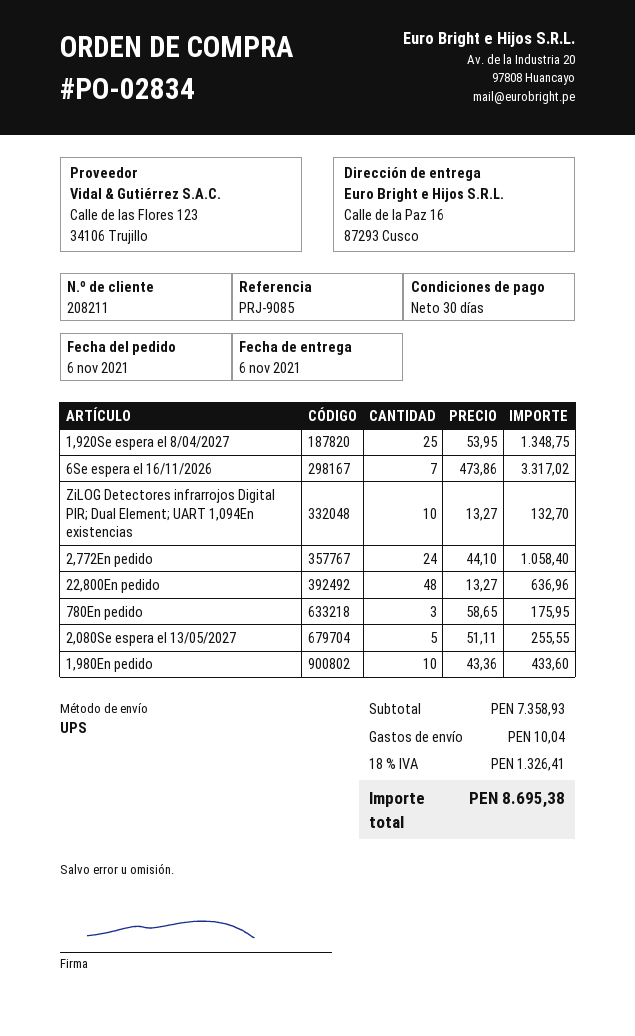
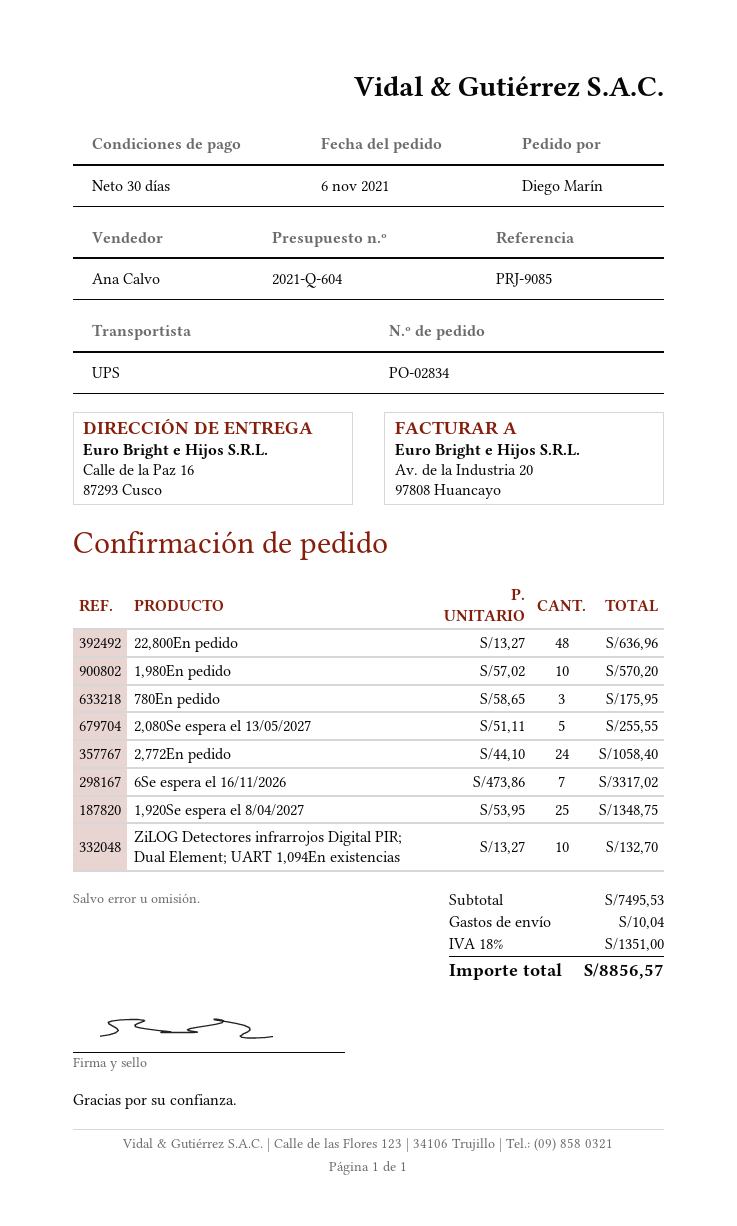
1,980En pedido: 10 x 43.36 = 433.60 -> 10 x 57.02 = 570.20
subtotal: 7358.93 -> 7495.53
tax: 18% = 1326.41 -> 18% = 1351.00
total: 8695.38 -> 8856.57

